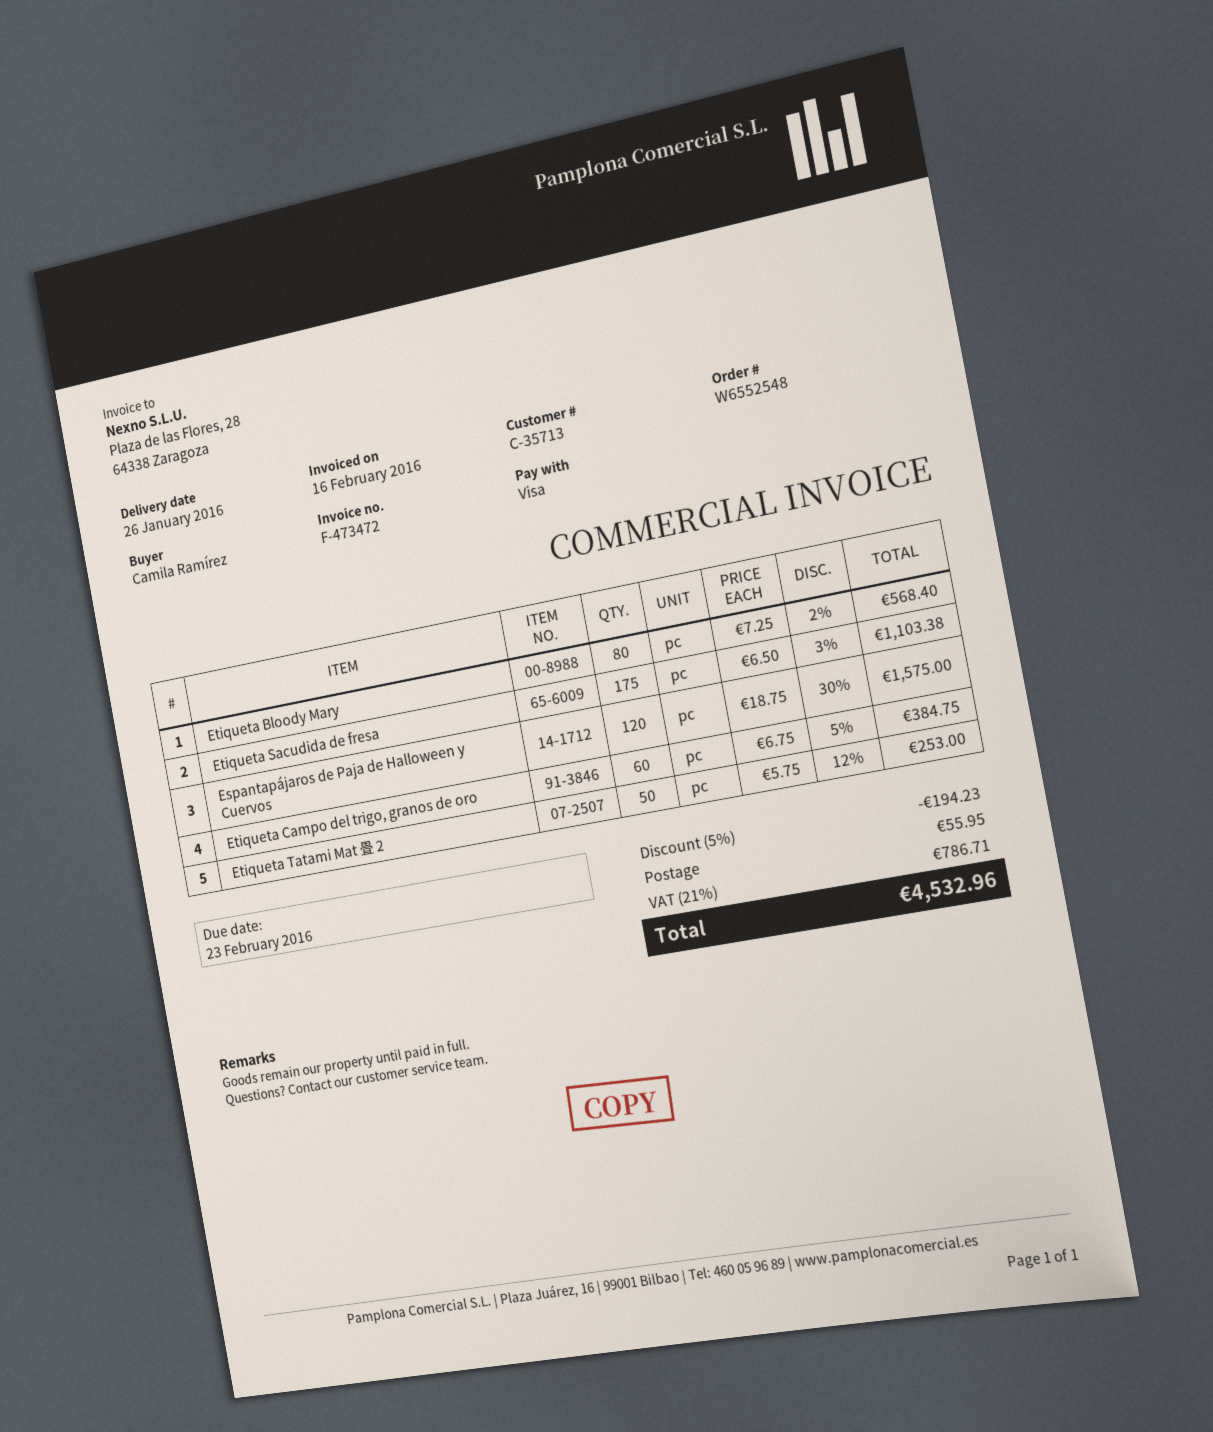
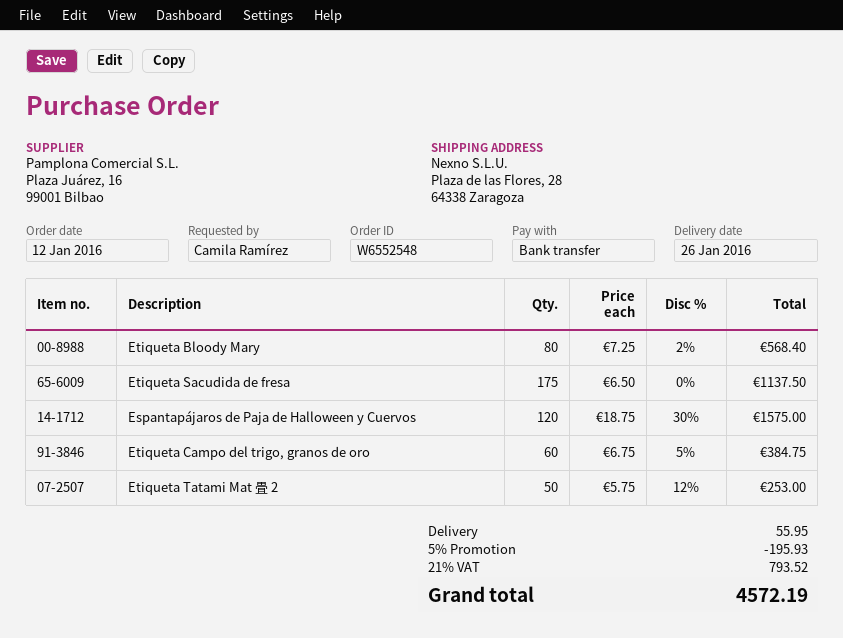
payment method: Visa -> bank transfer
Etiqueta Sacudida de fresa: 175 x 6.50 - 3% = 1103.38 -> 175 x 6.50 = 1137.50
discount: 5% = 194.23 -> 5% = 195.93
tax: 21% = 786.71 -> 21% = 793.52
total: 4532.96 -> 4572.19

